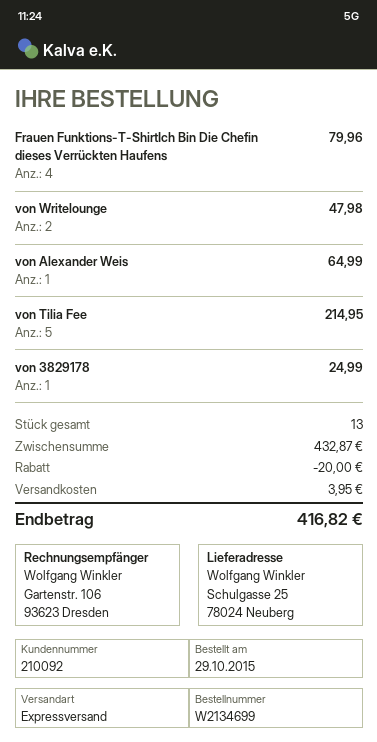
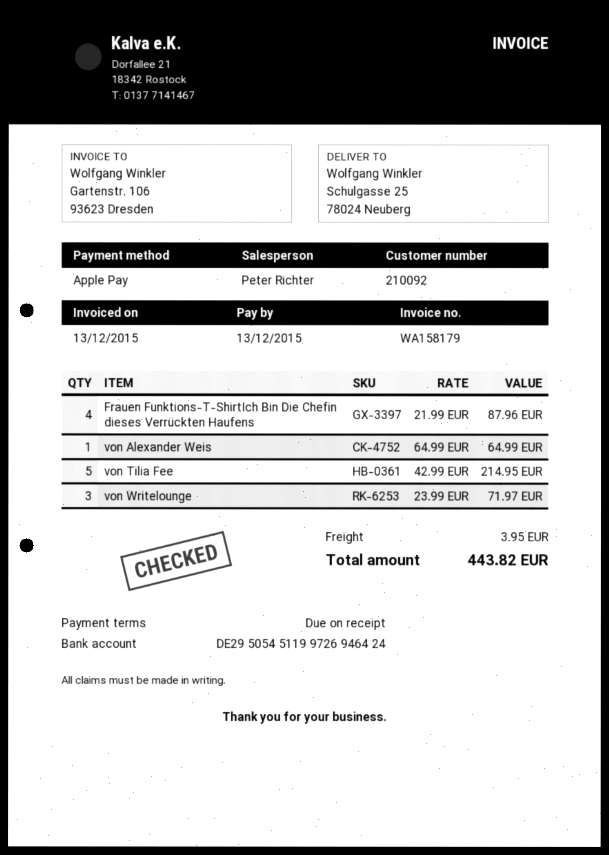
Frauen Funktions-T-ShirtIch Bin Die Chefin dieses Verrückten Haufens: 4 for 79.96 -> 4 for 87.96
von Writelounge: 2 for 47.98 -> 3 for 71.97
von 3829178: 1 for 24.99 -> none
discount: 20.00 -> none
total: 416.82 -> 443.82

